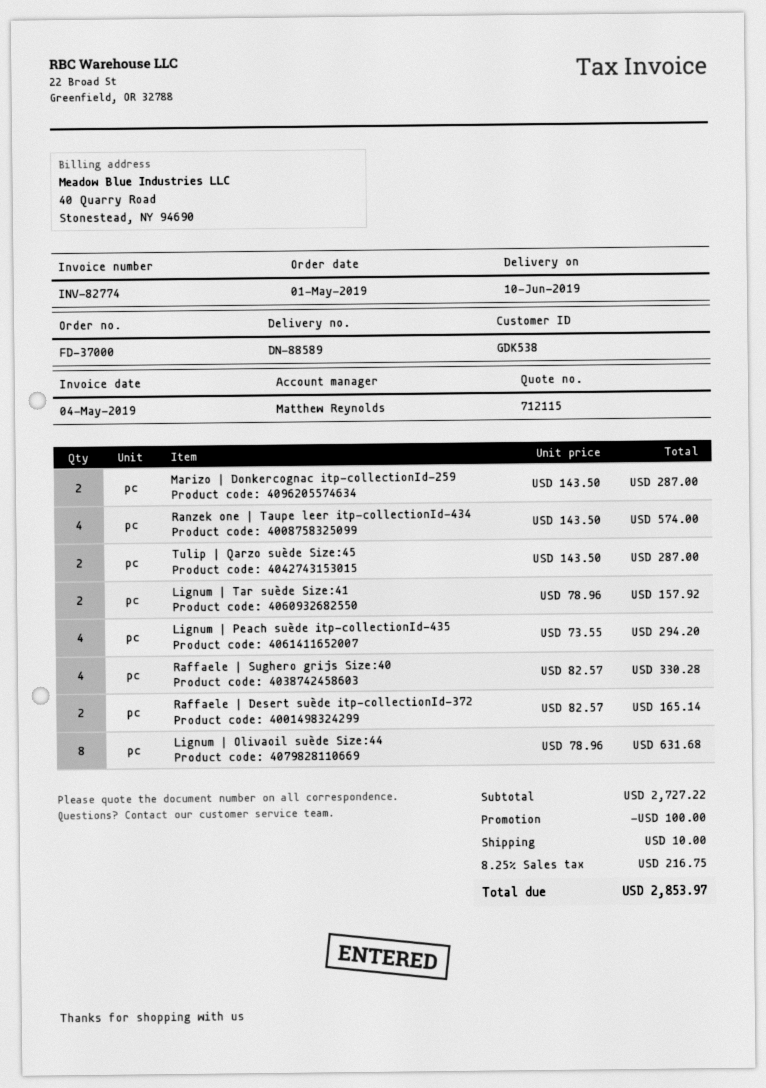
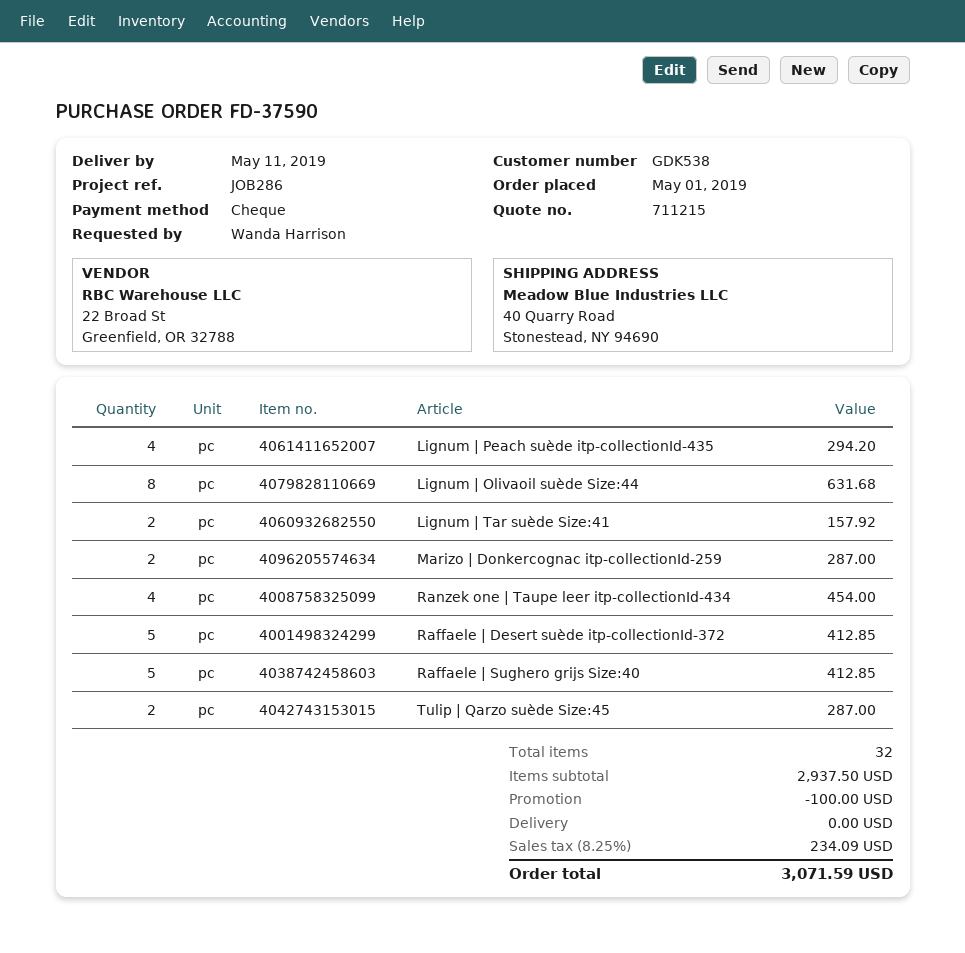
quote number: 712115 -> 711215
order number: FD-37000 -> FD-37590
delivery date: 2019-06-10 -> 2019-05-11
Ranzek one | Taupe leer itp-collectionId-434: 4 for 574.00 -> 4 for 454.00
Raffaele | Sughero grijs Size:40: 4 for 330.28 -> 5 for 412.85
Raffaele | Desert suède itp-collectionId-372: 2 for 165.14 -> 5 for 412.85
subtotal: 2727.22 -> 2937.50
shipping: 10.00 -> 0.00
tax: 8.25% = 216.75 -> 8.25% = 234.09
total: 2853.97 -> 3071.59

